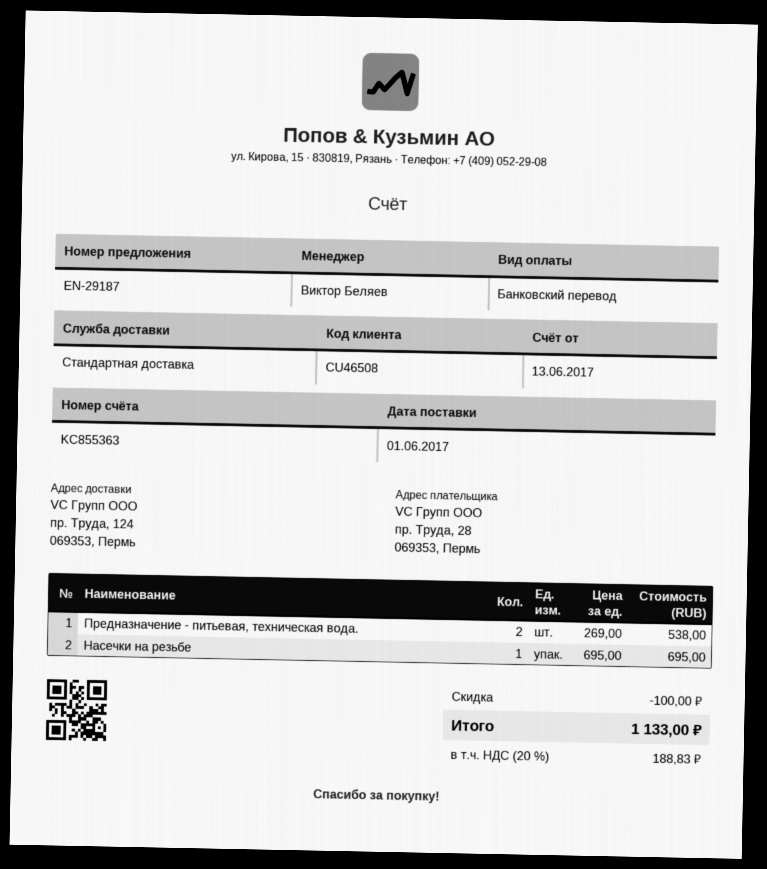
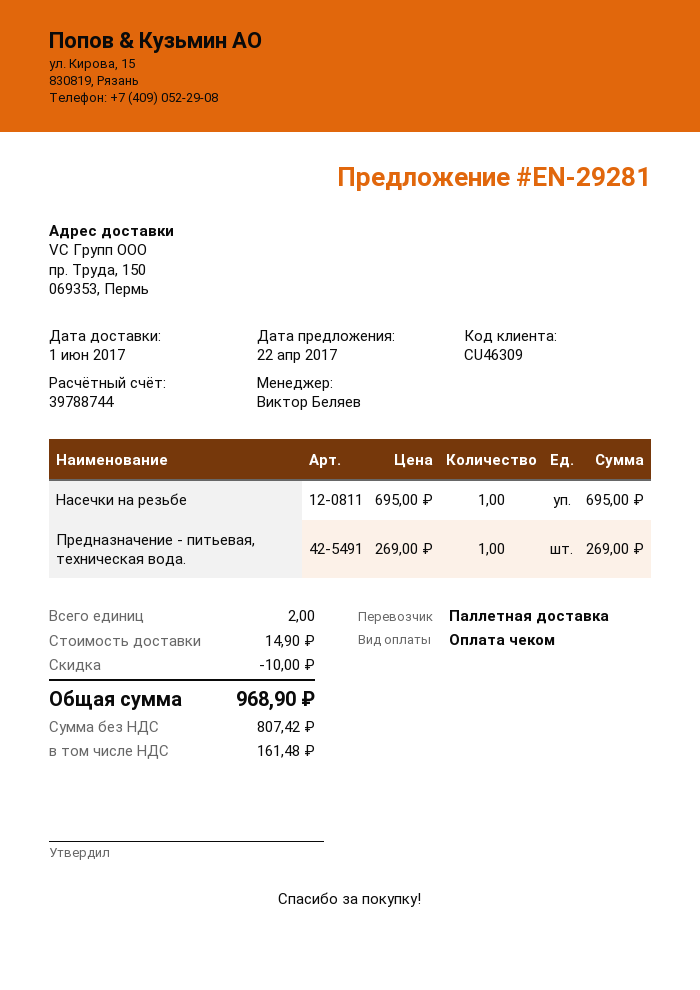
quote number: EN-29187 -> EN-29281
customer number: CU46508 -> CU46309
payment method: bank transfer -> cheque
shipping method: standard -> pallet freight
ship to: пр. Труда, 124, 069353, Пермь -> пр. Труда, 150, 069353, Пермь
Предназначение - питьевая, техническая вода.: 2 x 269.00 = 538.00 -> 1 x 269.00 = 269.00
discount: 100.00 -> 10.00
shipping: none -> 14.90
tax: 188.83 -> 161.48
total: 1133.00 -> 968.90

